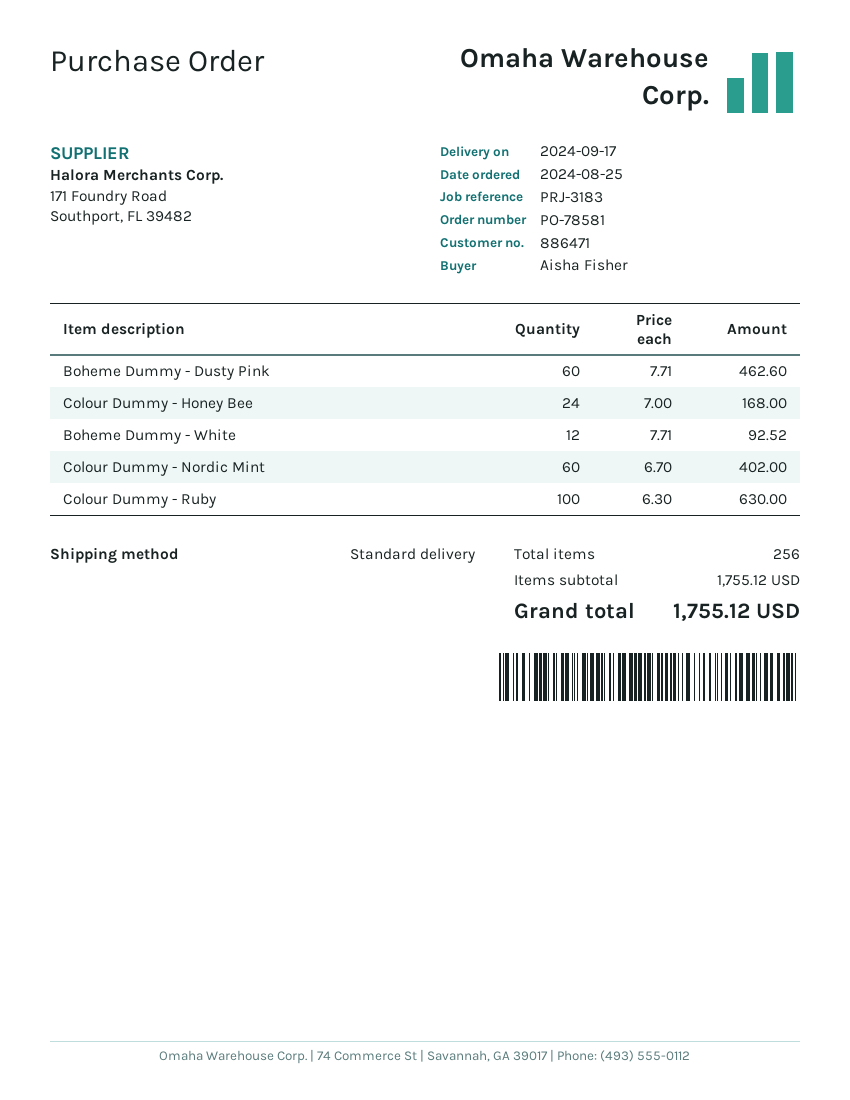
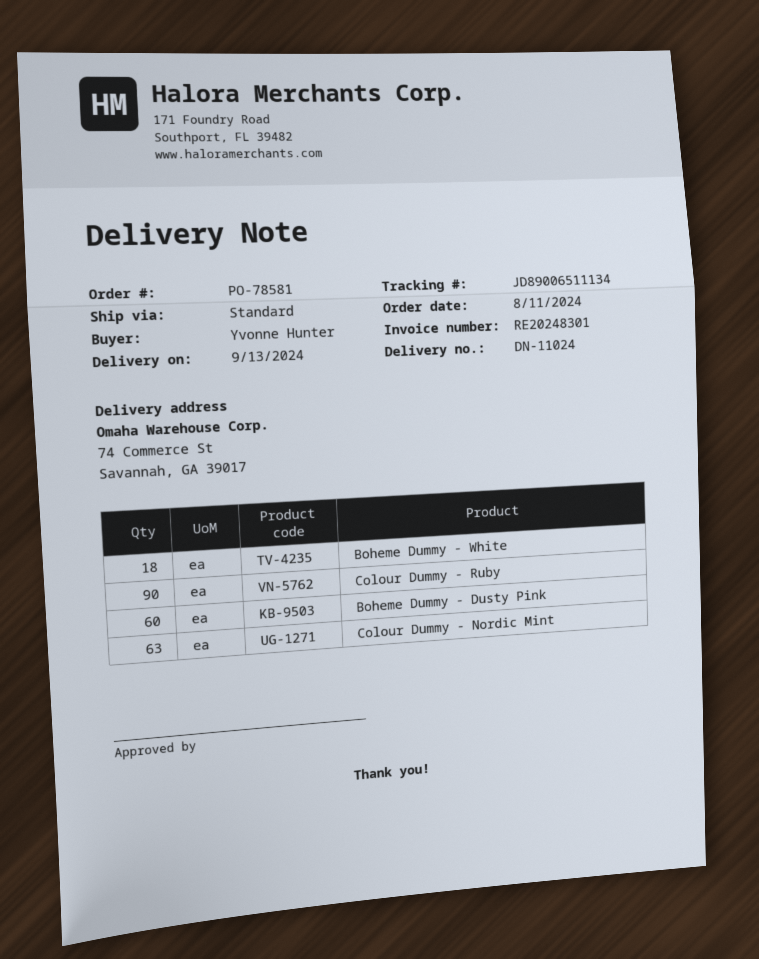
order date: 2024-08-25 -> 2024-08-11
delivery date: 2024-09-17 -> 2024-09-13
ordered by: Aisha Fisher -> Yvonne Hunter
Colour Dummy - Honey Bee: 24 -> none
Boheme Dummy - White: 12 -> 18
Colour Dummy - Nordic Mint: 60 -> 63
Colour Dummy - Ruby: 100 -> 90

